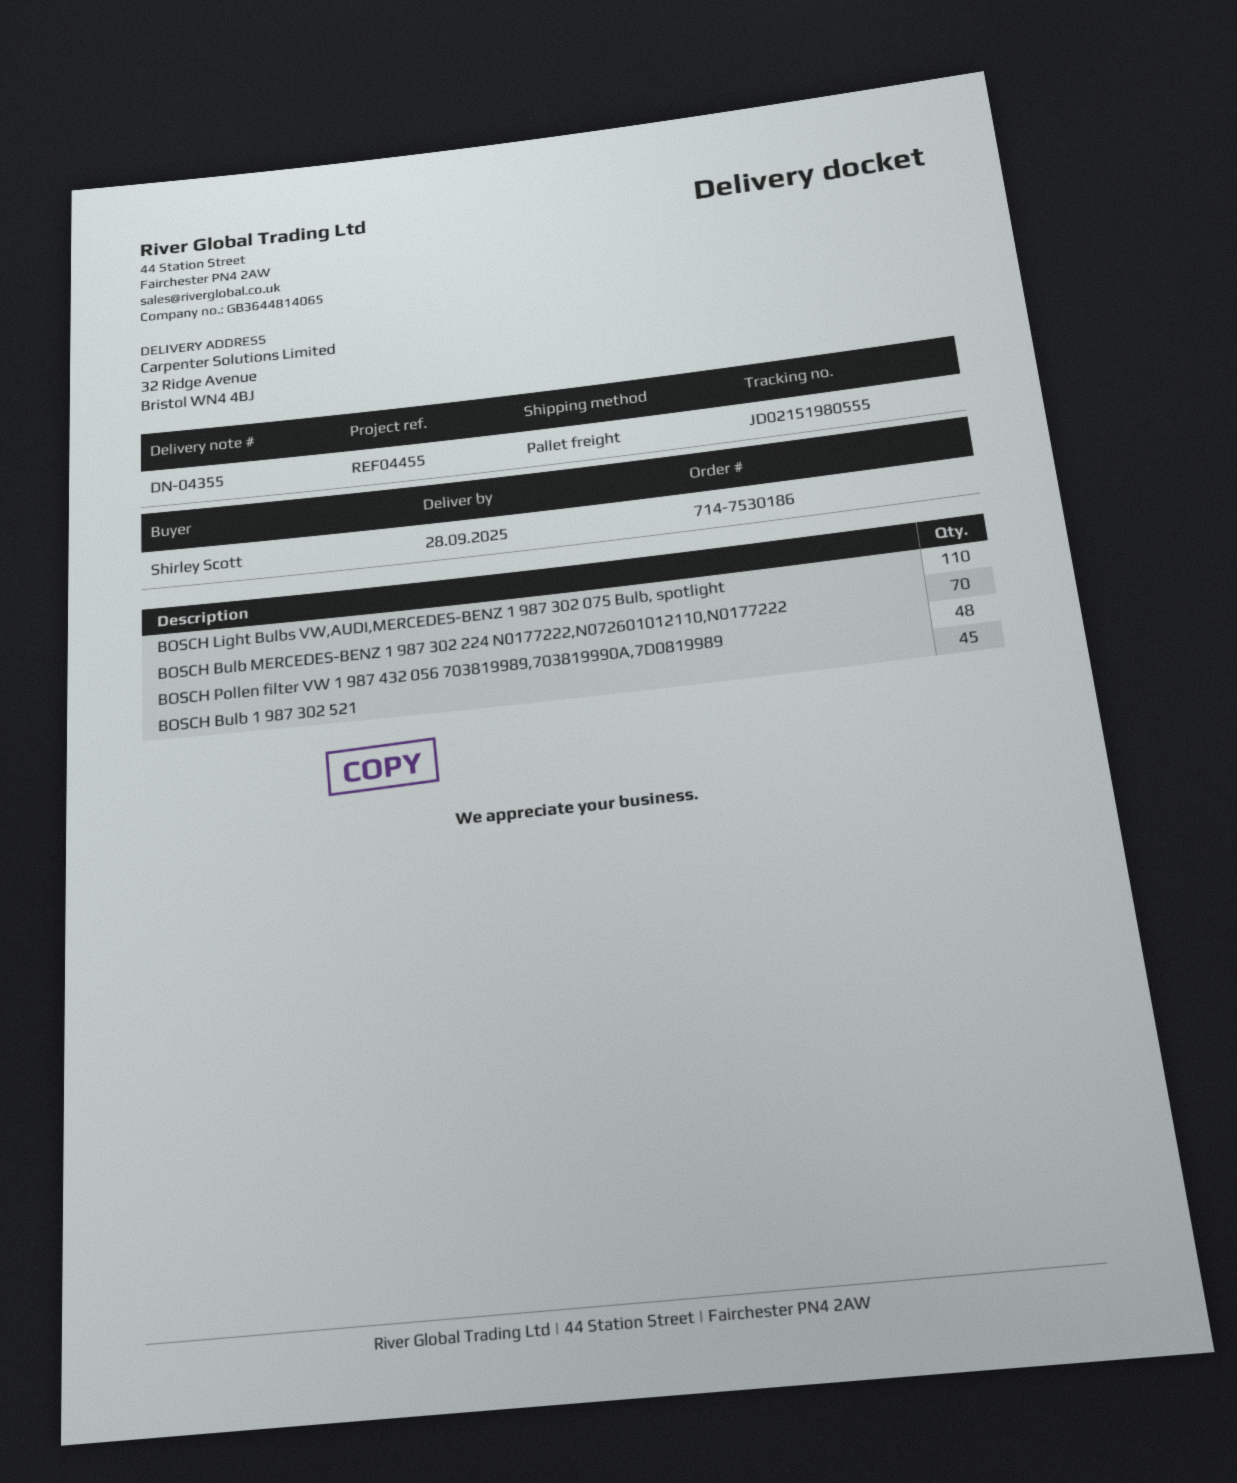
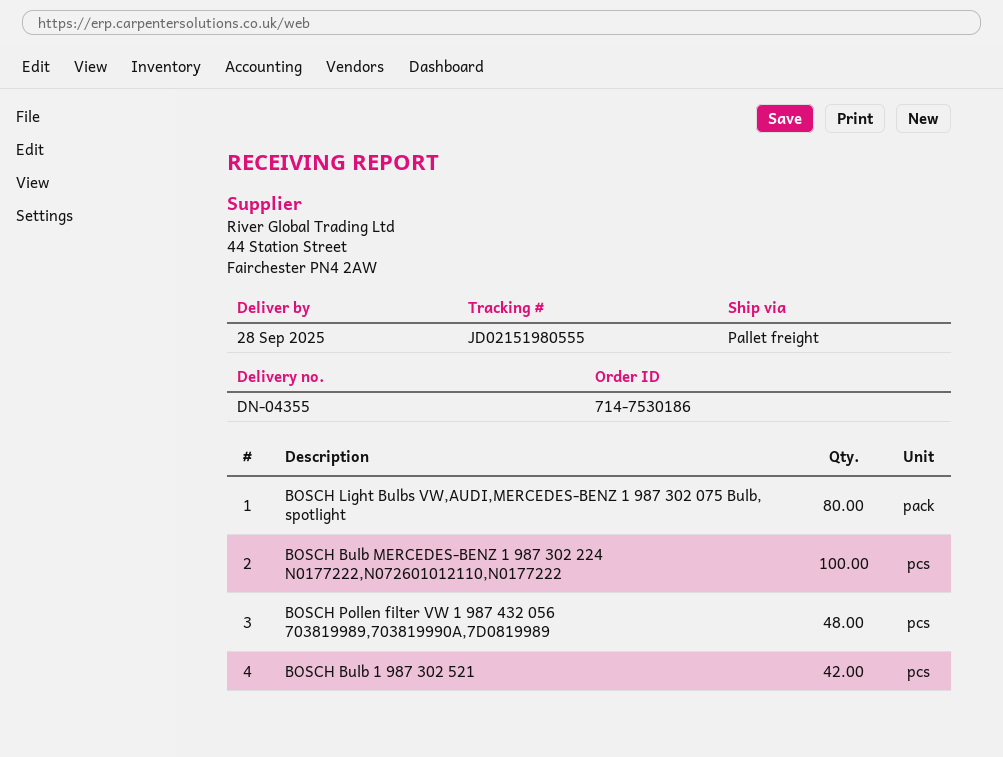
BOSCH Light Bulbs VW,AUDI,MERCEDES-BENZ 1 987 302 075 Bulb, spotlight: 110 -> 80
BOSCH Bulb MERCEDES-BENZ 1 987 302 224 N0177222,N072601012110,N0177222: 70 -> 100
BOSCH Bulb 1 987 302 521: 45 -> 42

